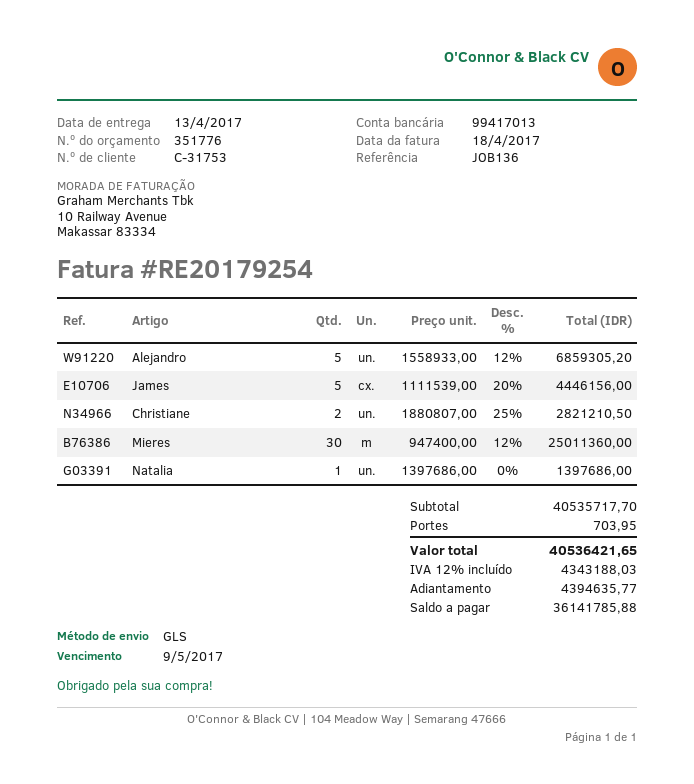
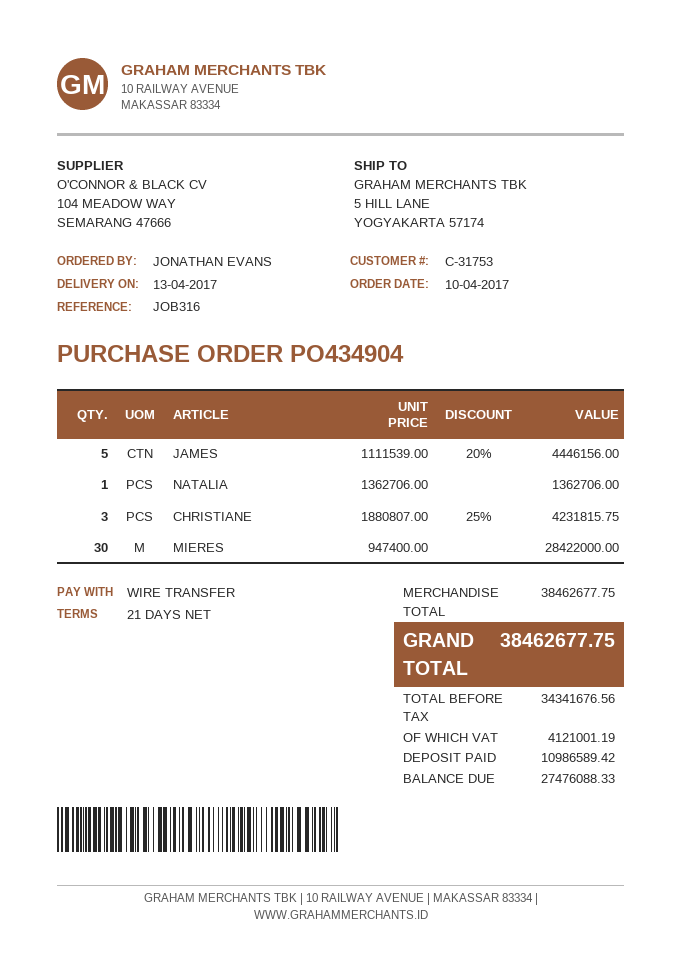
reference: JOB136 -> JOB316
Alejandro: 5 x 1558933.00 - 12% = 6859305.20 -> none
Christiane: 2 x 1880807.00 - 25% = 2821210.50 -> 3 x 1880807.00 - 25% = 4231815.75
Mieres: 30 x 947400.00 - 12% = 25011360.00 -> 30 x 947400.00 = 28422000.00
Natalia: 1 x 1397686.00 = 1397686.00 -> 1 x 1362706.00 = 1362706.00
subtotal: 40535717.70 -> 38462677.75
shipping: 703.95 -> none
tax: 4343188.03 -> 4121001.19
total: 40536421.65 -> 38462677.75
deposit: 4394635.77 -> 10986589.42
balance: 36141785.88 -> 27476088.33

